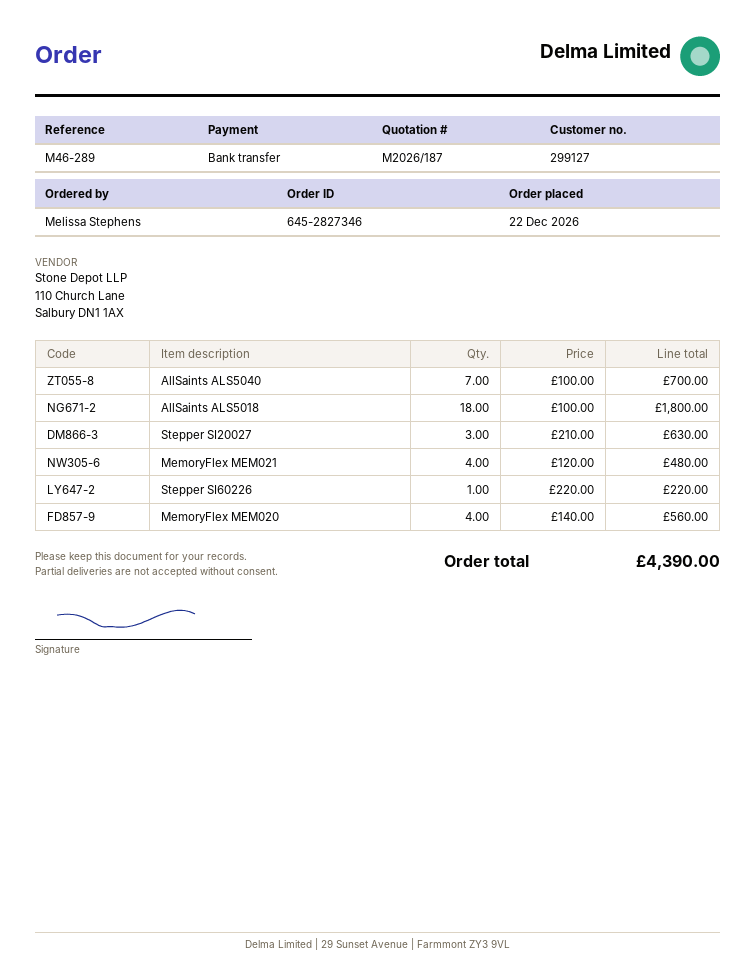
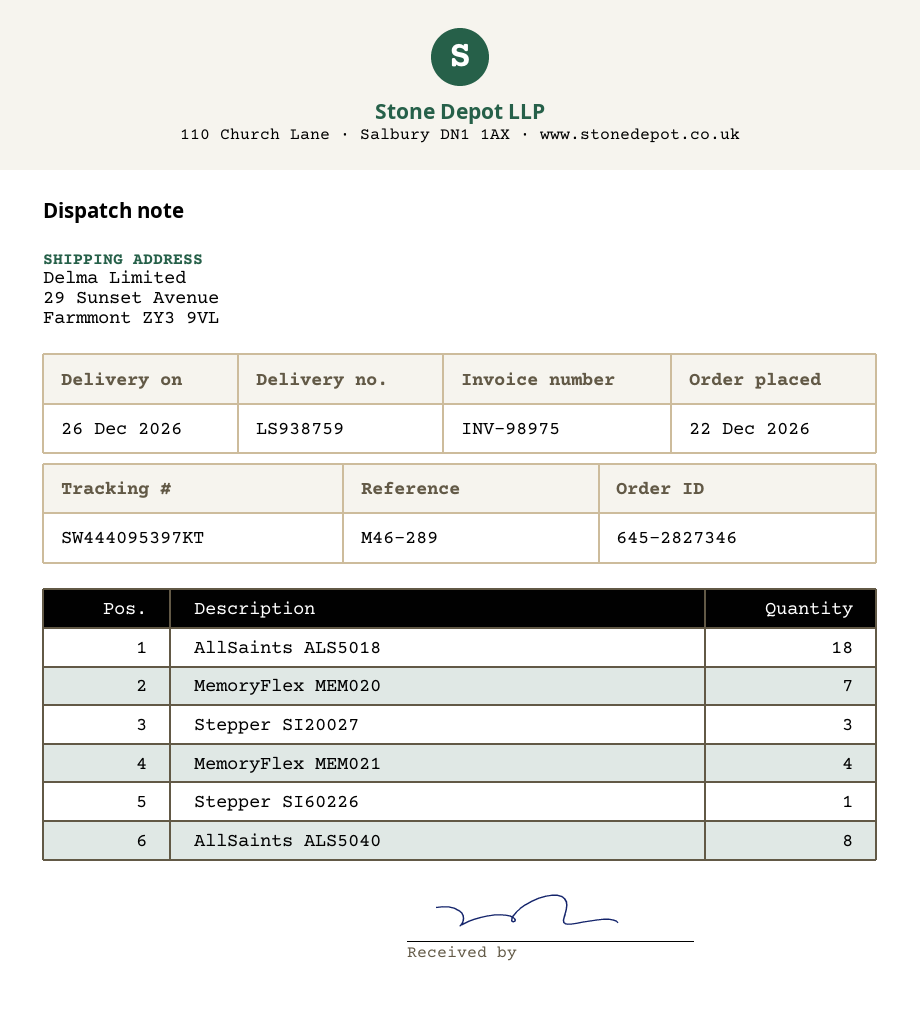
AllSaints ALS5040: 7 -> 8
MemoryFlex MEM020: 4 -> 7

